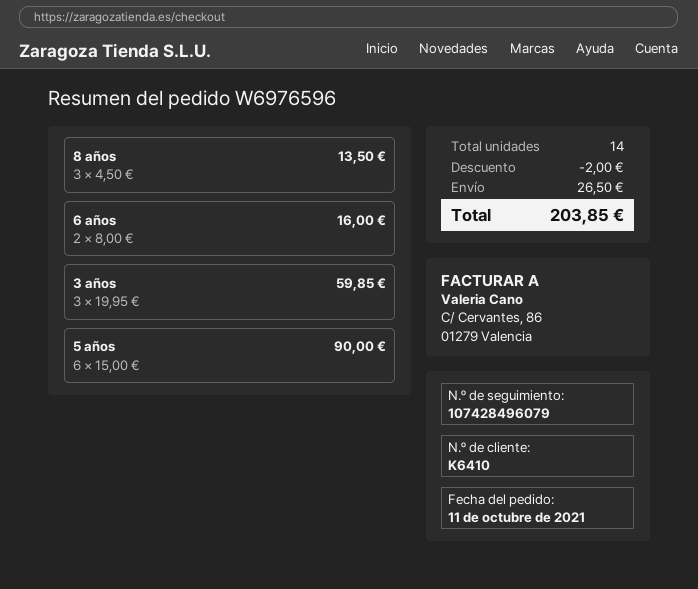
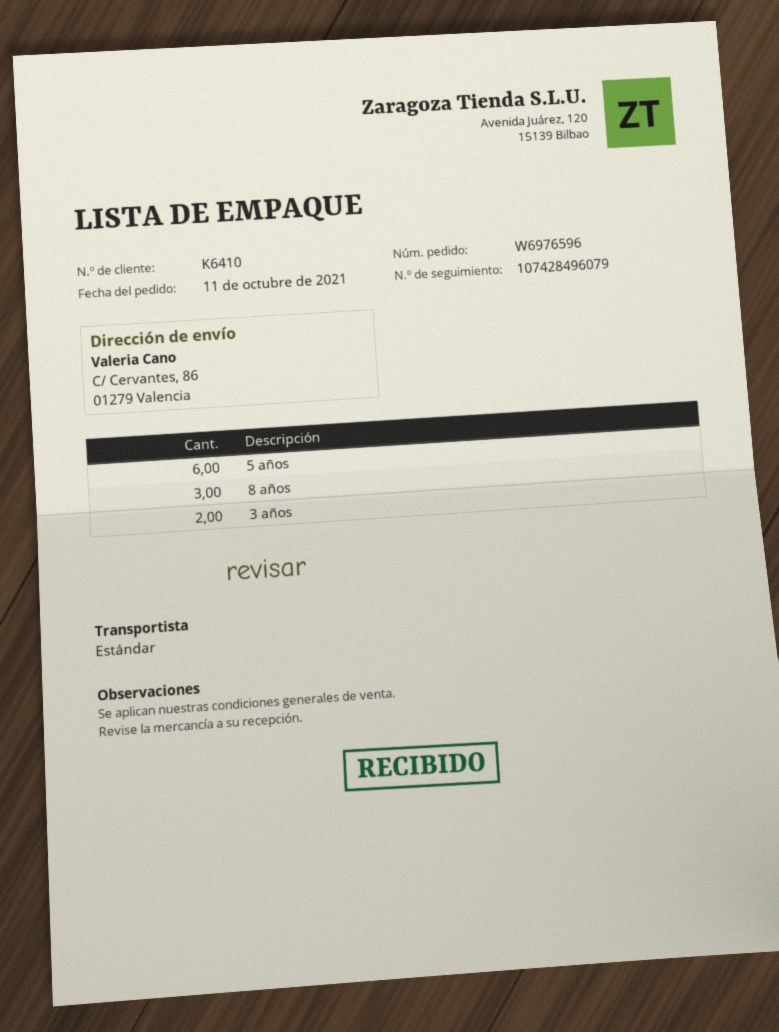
6 años: 2 -> none
3 años: 3 -> 2

